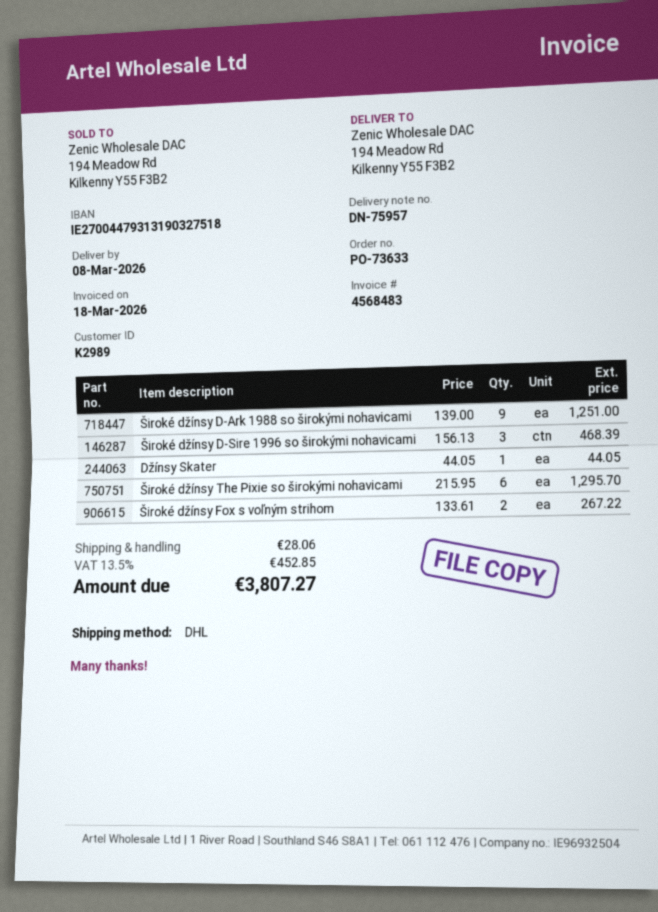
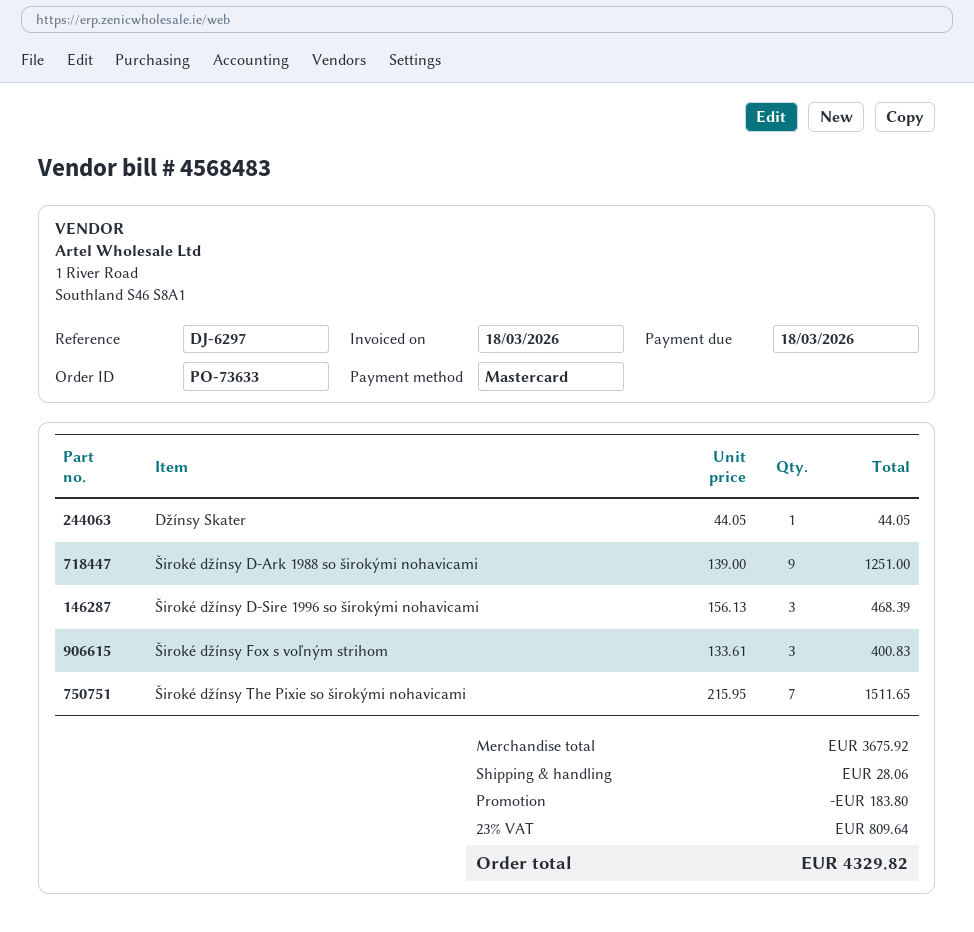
Široké džínsy The Pixie so širokými nohavicami: 6 x 215.95 = 1295.70 -> 7 x 215.95 = 1511.65
Široké džínsy Fox s voľným strihom: 2 x 133.61 = 267.22 -> 3 x 133.61 = 400.83
discount: none -> 183.80
tax: 13.5% = 452.85 -> 23% = 809.64
total: 3807.27 -> 4329.82

